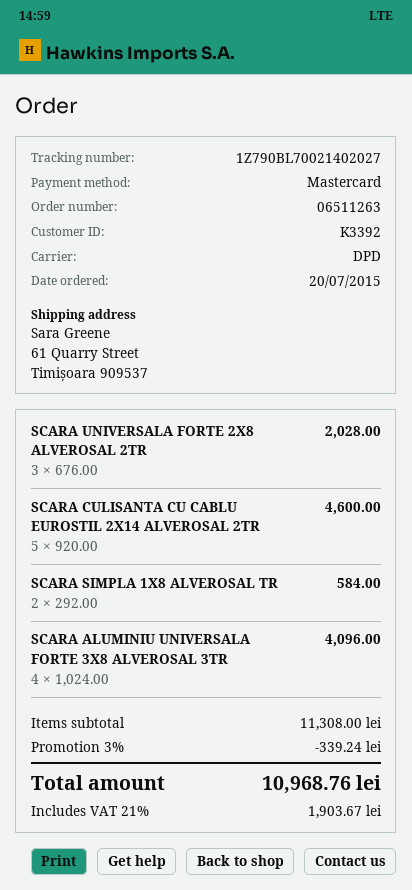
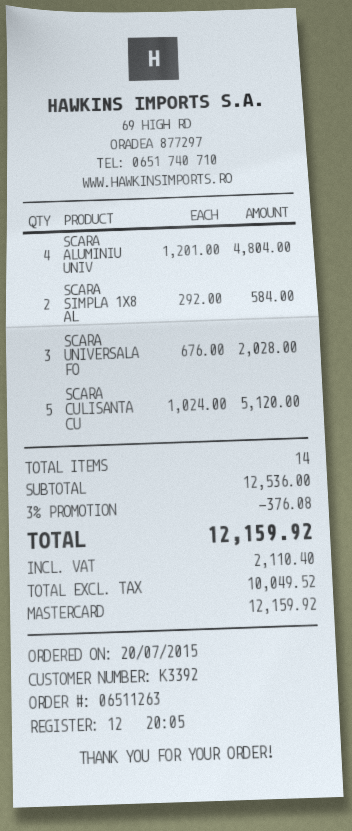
SCARA CULISANTA CU CABLU EUROSTIL 2X14 ALVEROSAL 2TR: 5 x 920.00 = 4600.00 -> 5 x 1024.00 = 5120.00
SCARA ALUMINIU UNIVERSALA FORTE 3X8 ALVEROSAL 3TR: 4 x 1024.00 = 4096.00 -> 4 x 1201.00 = 4804.00
subtotal: 11308.00 -> 12536.00
discount: 3% = 339.24 -> 3% = 376.08
tax: 1903.67 -> 2110.40
total: 10968.76 -> 12159.92

